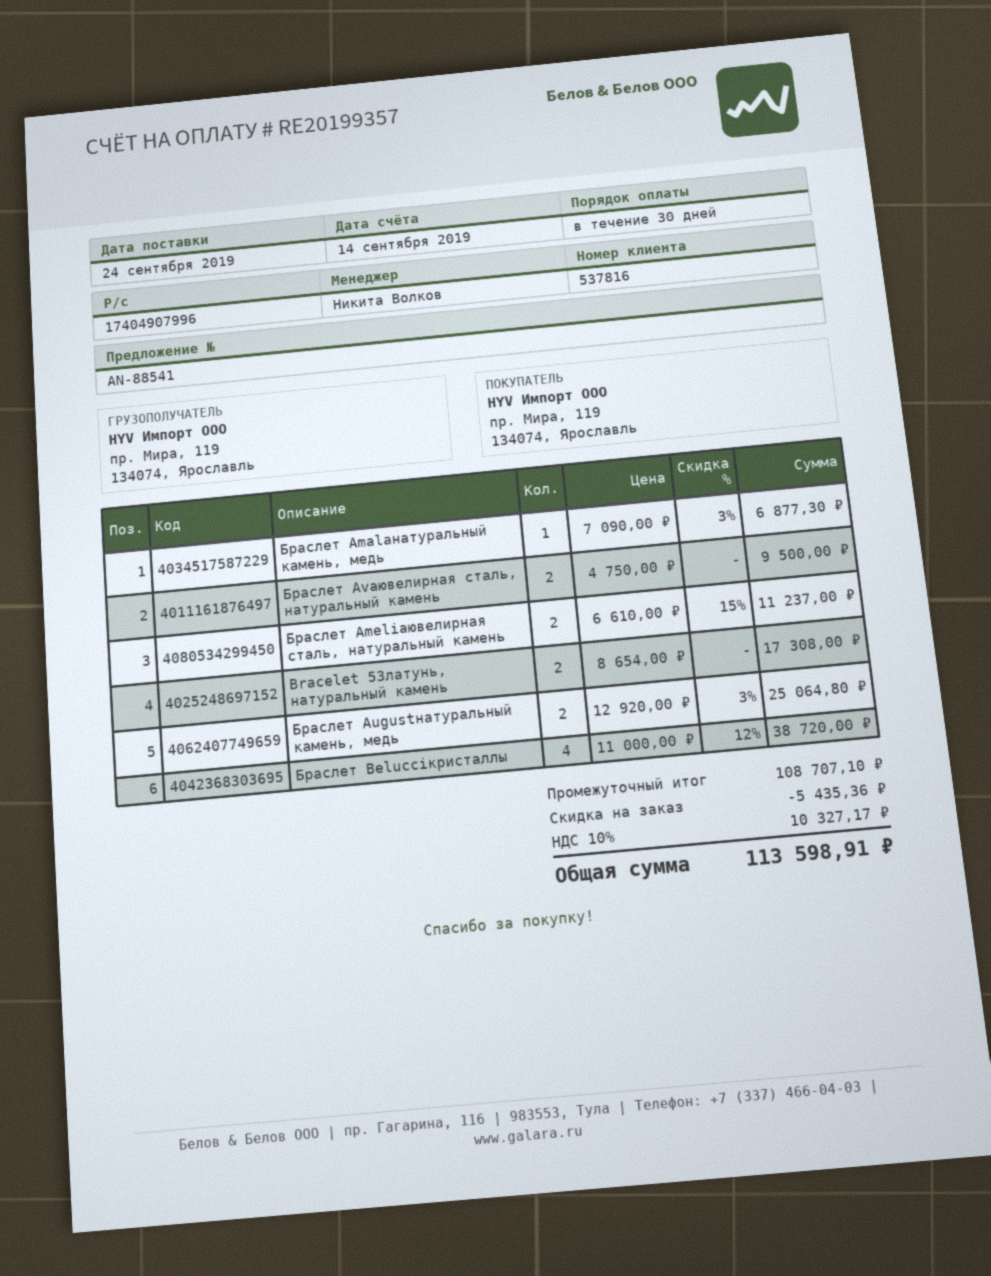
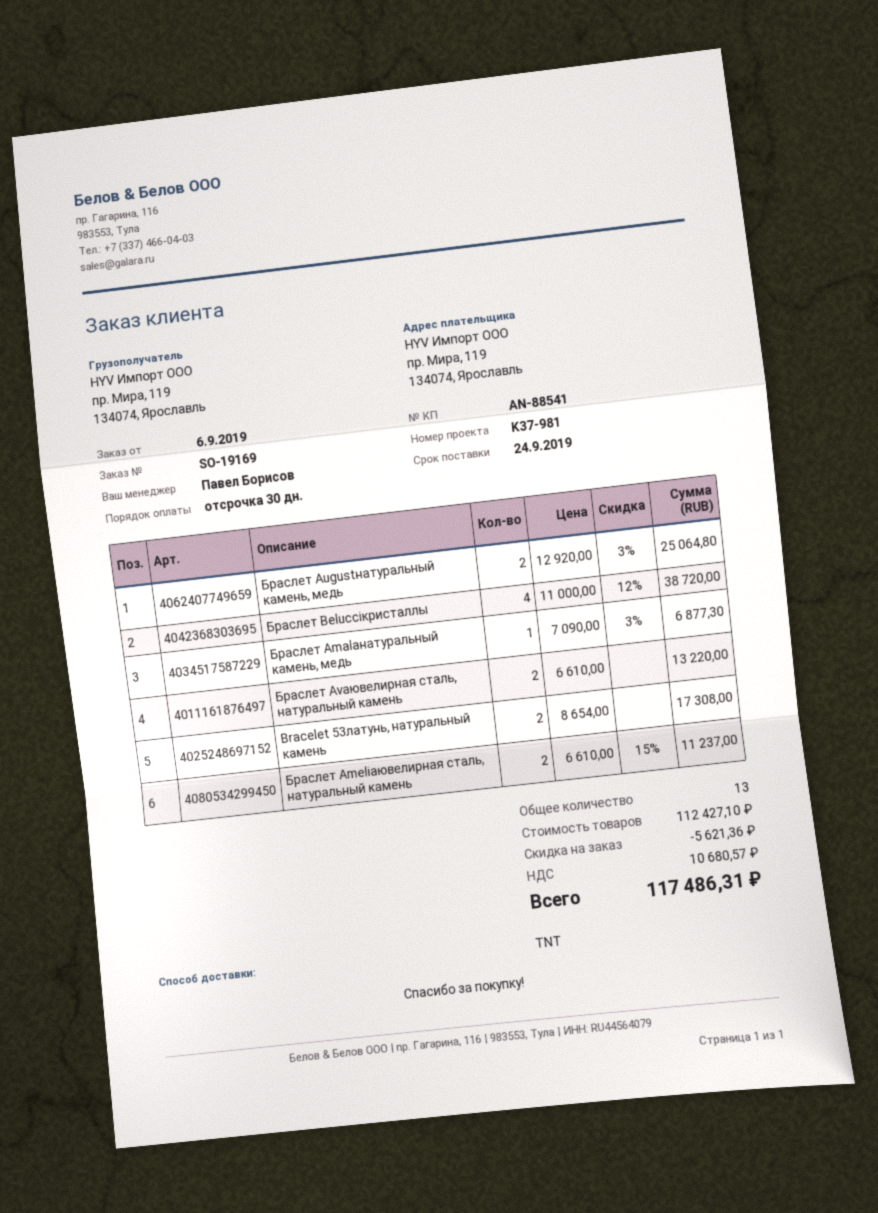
sales rep: Никита Волков -> Павел Борисов
Браслет Avaювелирная сталь, натуральный камень: 2 x 4750.00 = 9500.00 -> 2 x 6610.00 = 13220.00
subtotal: 108707.10 -> 112427.10
discount: 5435.36 -> 5621.36
tax: 10327.17 -> 10680.57
total: 113598.91 -> 117486.31

